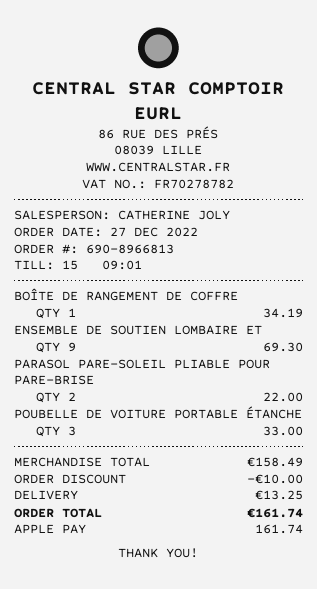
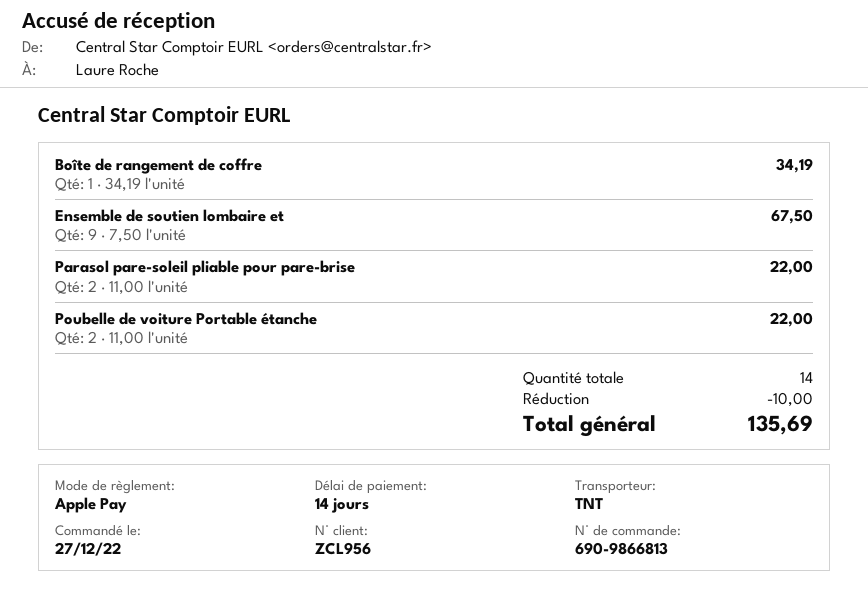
order number: 690-8966813 -> 690-9866813
ENSEMBLE DE SOUTIEN LOMBAIRE ET: 9 for 69.30 -> 9 for 67.50
POUBELLE DE VOITURE PORTABLE ÉTANCHE: 3 for 33.00 -> 2 for 22.00
shipping: 13.25 -> none
total: 161.74 -> 135.69

